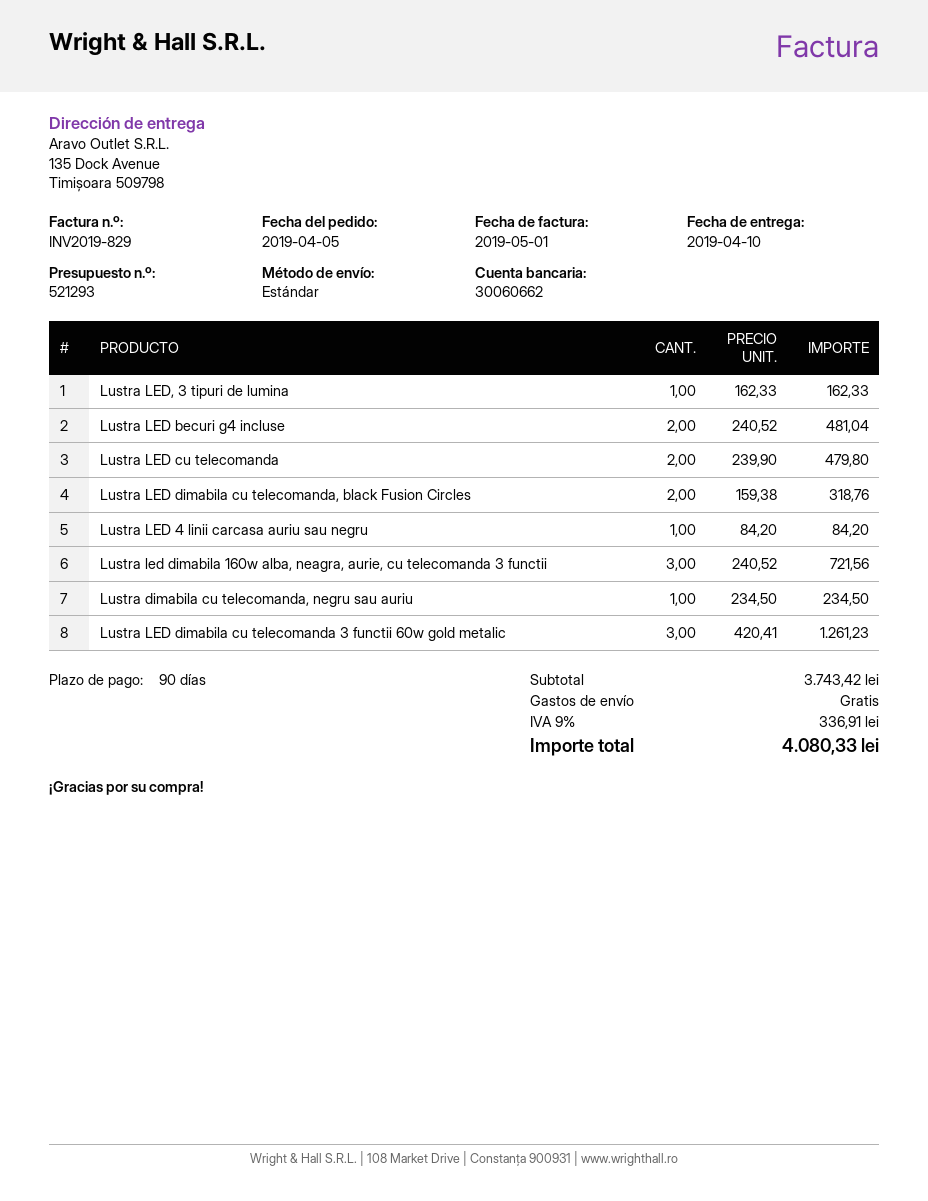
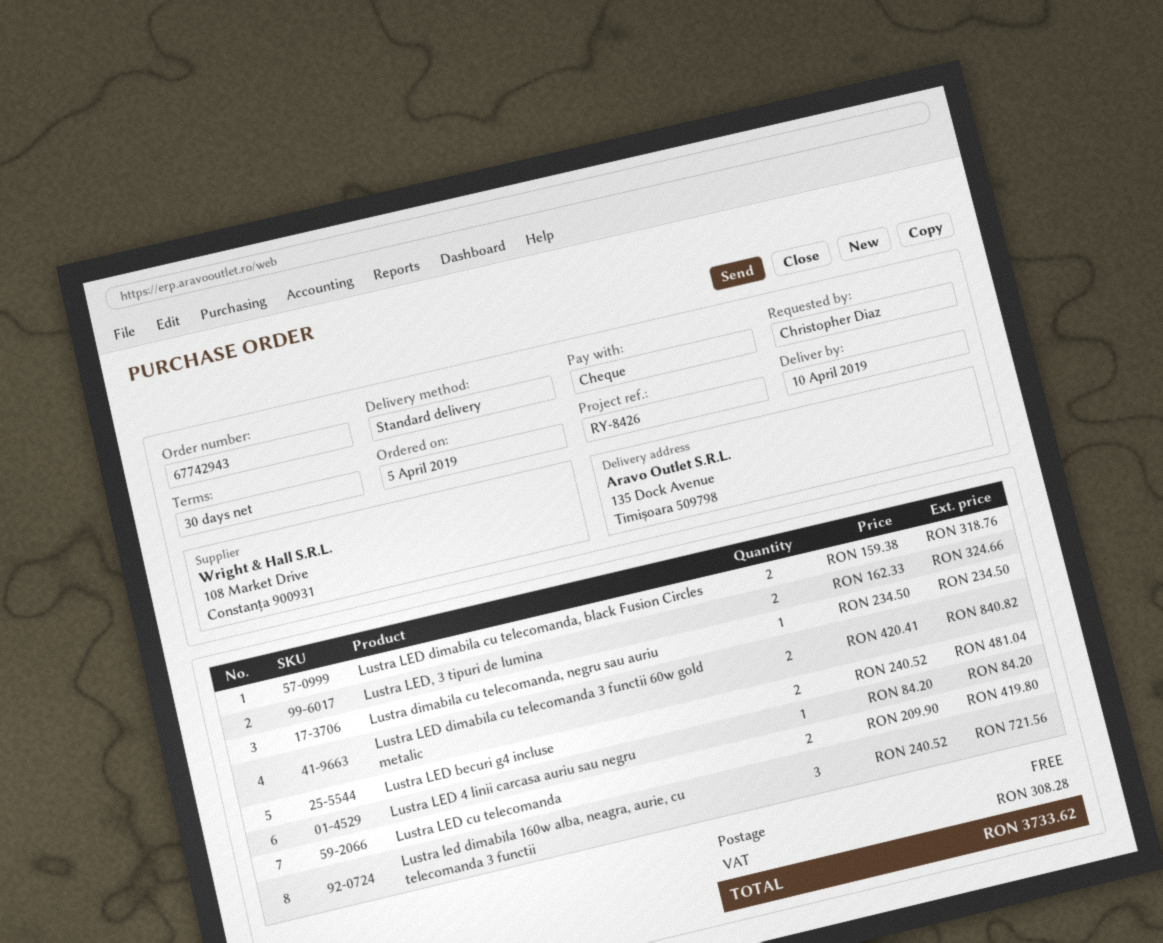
payment terms: 90 days -> 30 days
Lustra LED, 3 tipuri de lumina: 1 x 162.33 = 162.33 -> 2 x 162.33 = 324.66
Lustra LED cu telecomanda: 2 x 239.90 = 479.80 -> 2 x 209.90 = 419.80
Lustra LED dimabila cu telecomanda 3 functii 60w gold metalic: 3 x 420.41 = 1261.23 -> 2 x 420.41 = 840.82
tax: 336.91 -> 308.28
total: 4080.33 -> 3733.62

